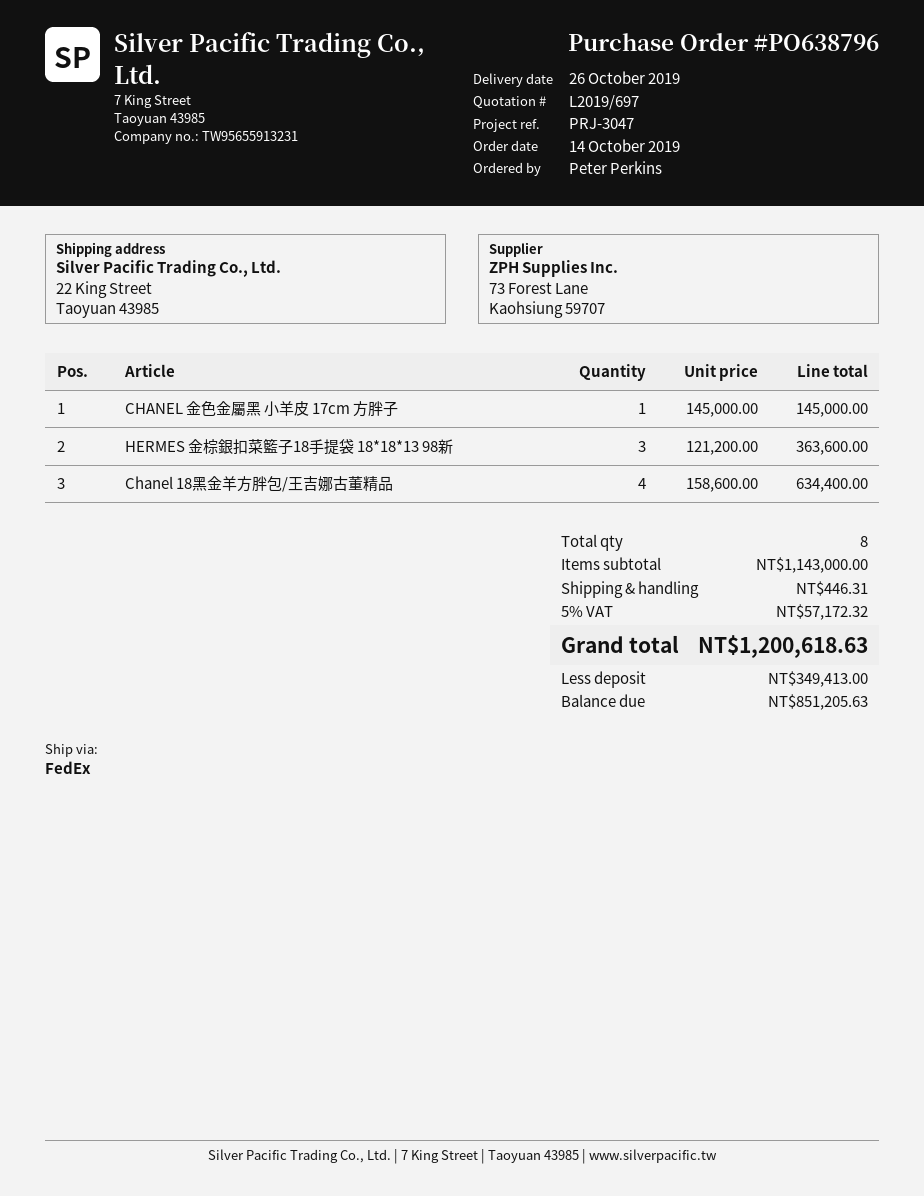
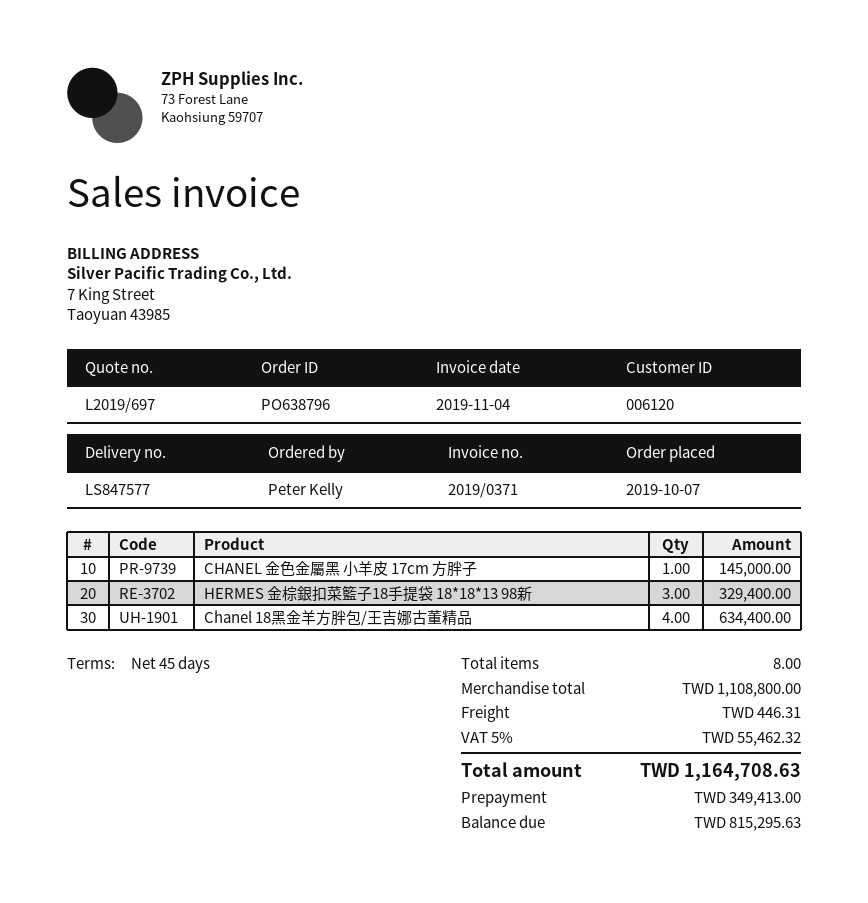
order date: 2019-10-14 -> 2019-10-07
ordered by: Peter Perkins -> Peter Kelly
HERMES 金棕銀扣菜籃子18手提袋 18*18*13 98新: 3 for 363600.00 -> 3 for 329400.00
subtotal: 1143000.00 -> 1108800.00
tax: 5% = 57172.32 -> 5% = 55462.32
total: 1200618.63 -> 1164708.63
balance: 851205.63 -> 815295.63

